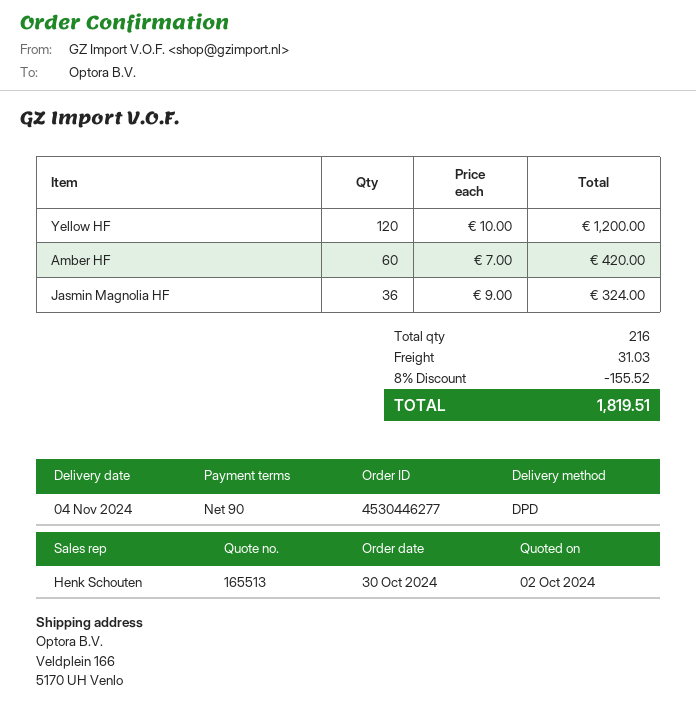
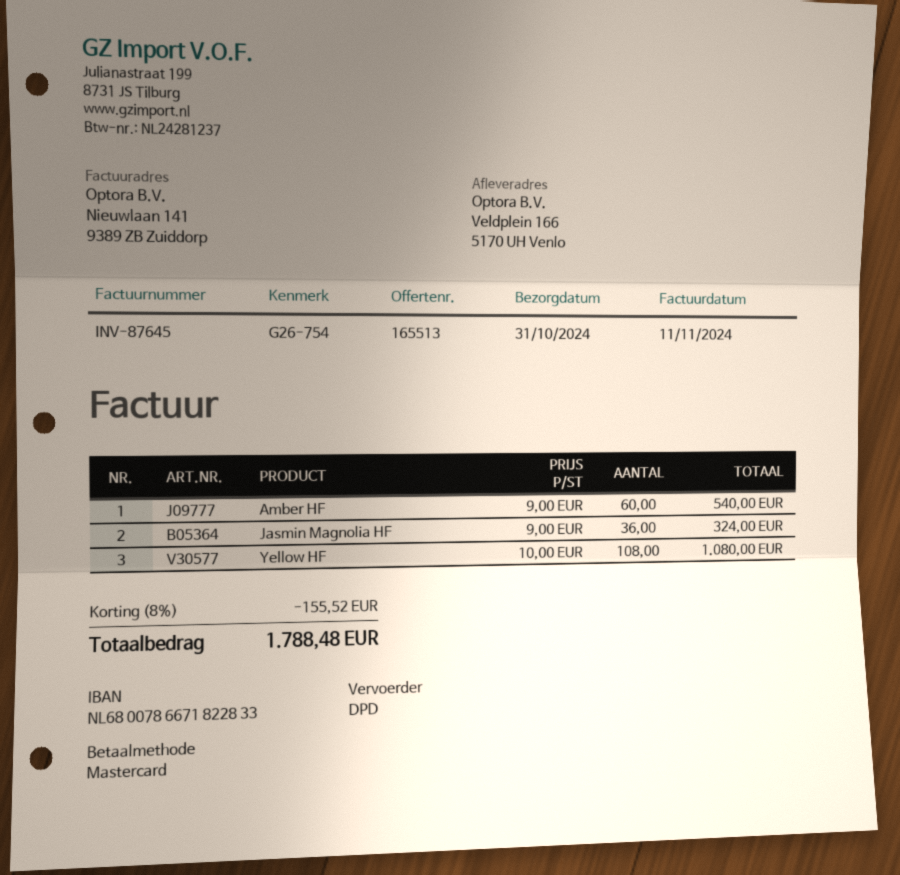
delivery date: 2024-11-04 -> 2024-10-31
Yellow HF: 120 x 10.00 = 1200.00 -> 108 x 10.00 = 1080.00
Amber HF: 60 x 7.00 = 420.00 -> 60 x 9.00 = 540.00
shipping: 31.03 -> none
total: 1819.51 -> 1788.48

